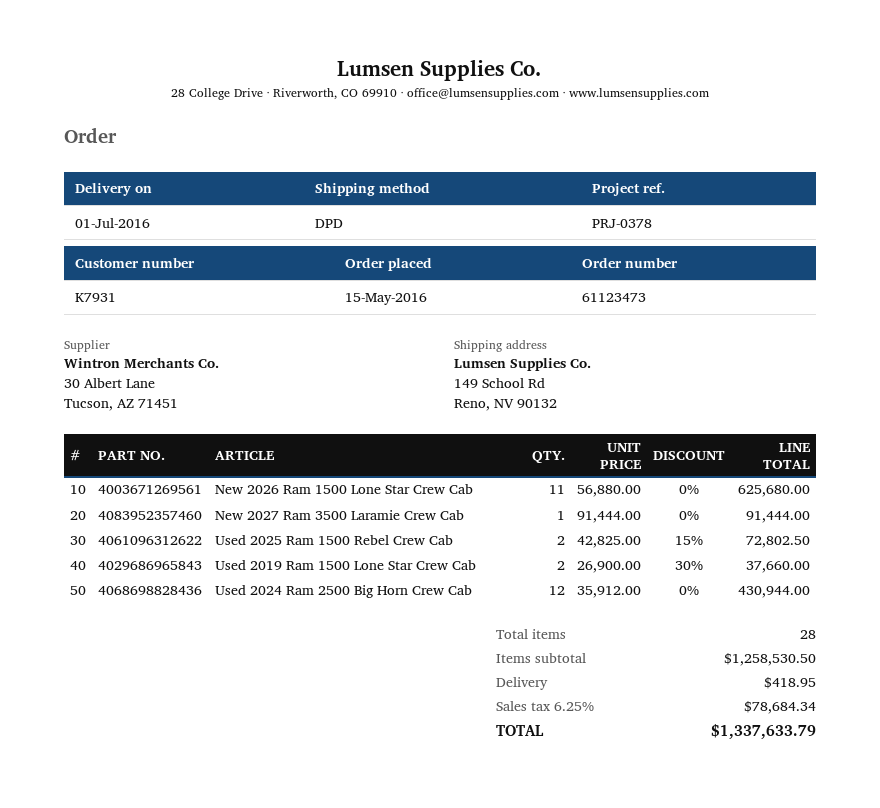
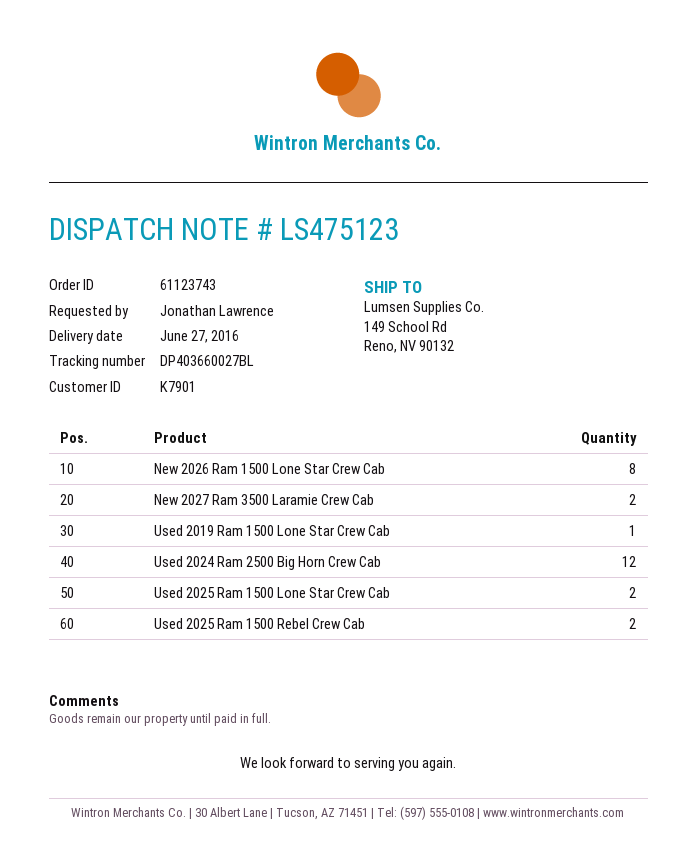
order number: 61123473 -> 61123743
delivery date: 2016-07-01 -> 2016-06-27
customer number: K7931 -> K7901
New 2026 Ram 1500 Lone Star Crew Cab: 11 -> 8
New 2027 Ram 3500 Laramie Crew Cab: 1 -> 2
Used 2019 Ram 1500 Lone Star Crew Cab: 2 -> 1
Used 2025 Ram 1500 Lone Star Crew Cab: none -> 2

